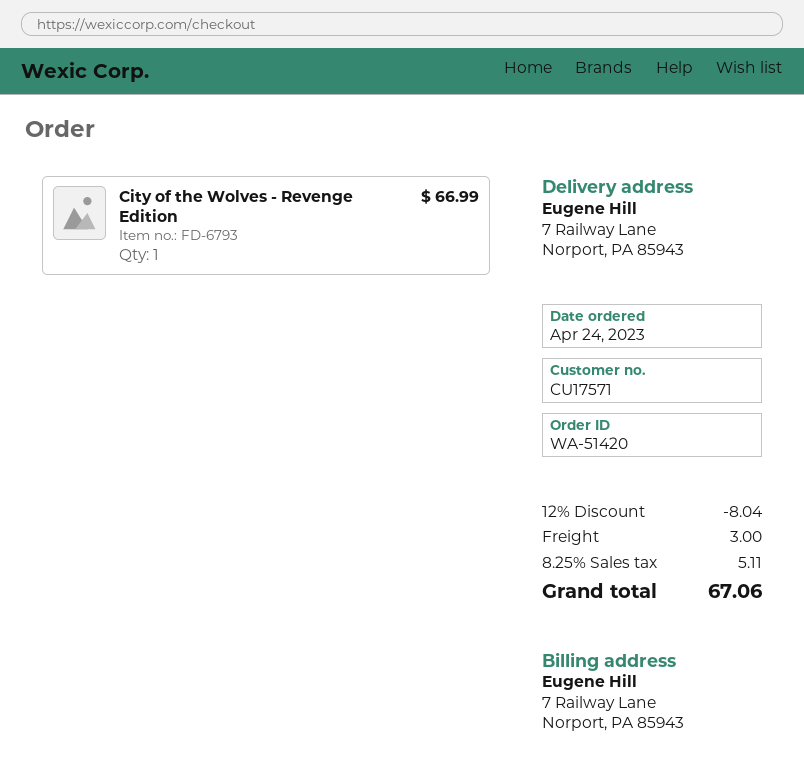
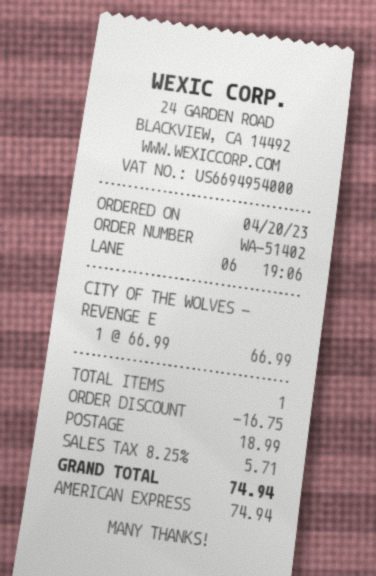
order number: WA-51420 -> WA-51402
order date: 2023-04-24 -> 2023-04-20
discount: 8.04 -> 16.75
shipping: 3.00 -> 18.99
tax: 8.25% = 5.11 -> 8.25% = 5.71
total: 67.06 -> 74.94

